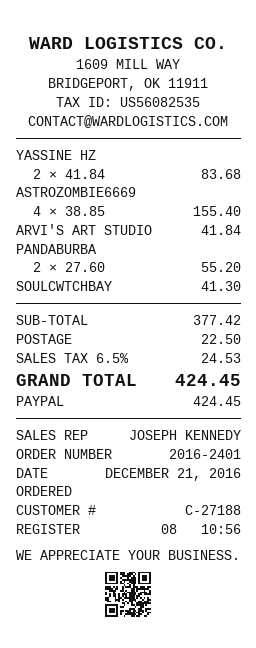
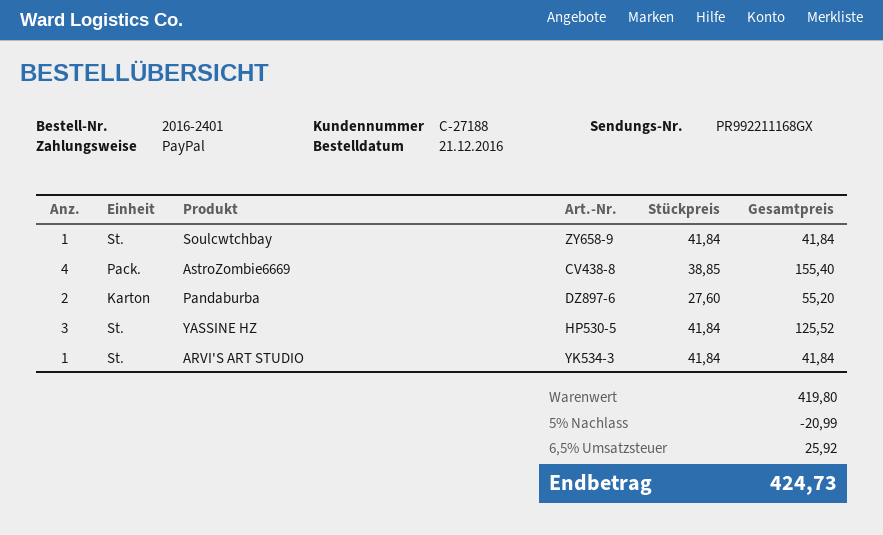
YASSINE HZ: 2 x 41.84 = 83.68 -> 3 x 41.84 = 125.52
SOULCWTCHBAY: 1 x 41.30 = 41.30 -> 1 x 41.84 = 41.84
subtotal: 377.42 -> 419.80
discount: none -> 5% = 20.99
shipping: 22.50 -> none
tax: 6.5% = 24.53 -> 6.5% = 25.92
total: 424.45 -> 424.73

